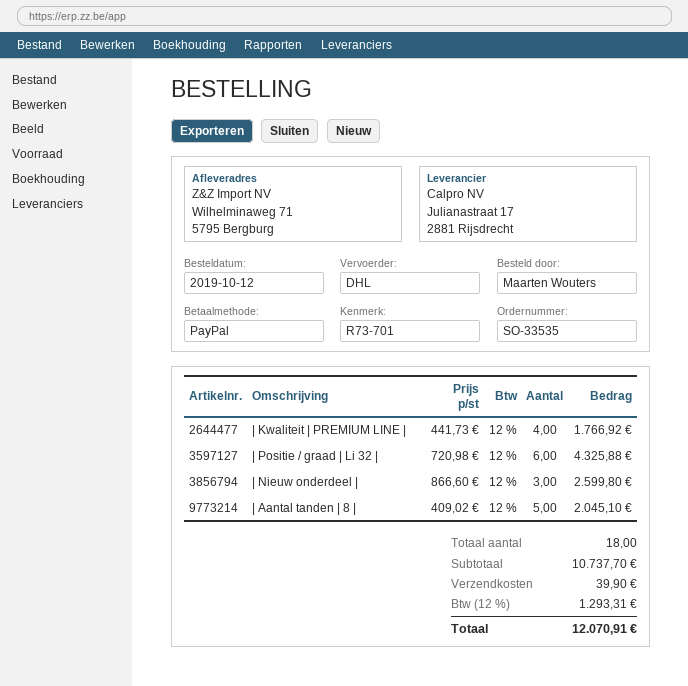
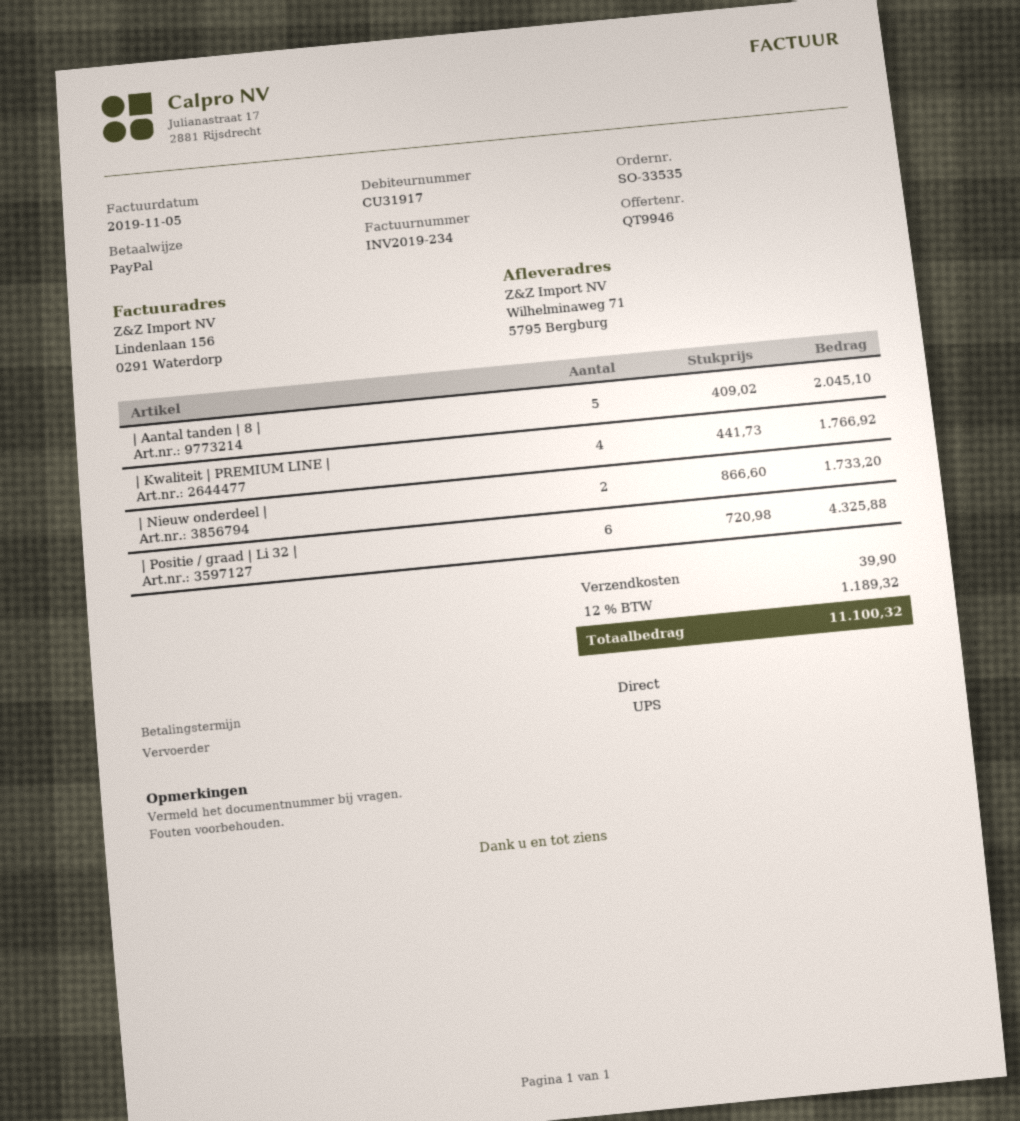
shipping method: DHL -> UPS
| Nieuw onderdeel |: 3 x 866.60 = 2599.80 -> 2 x 866.60 = 1733.20
tax: 12% = 1293.31 -> 12% = 1189.32
total: 12070.91 -> 11100.32

